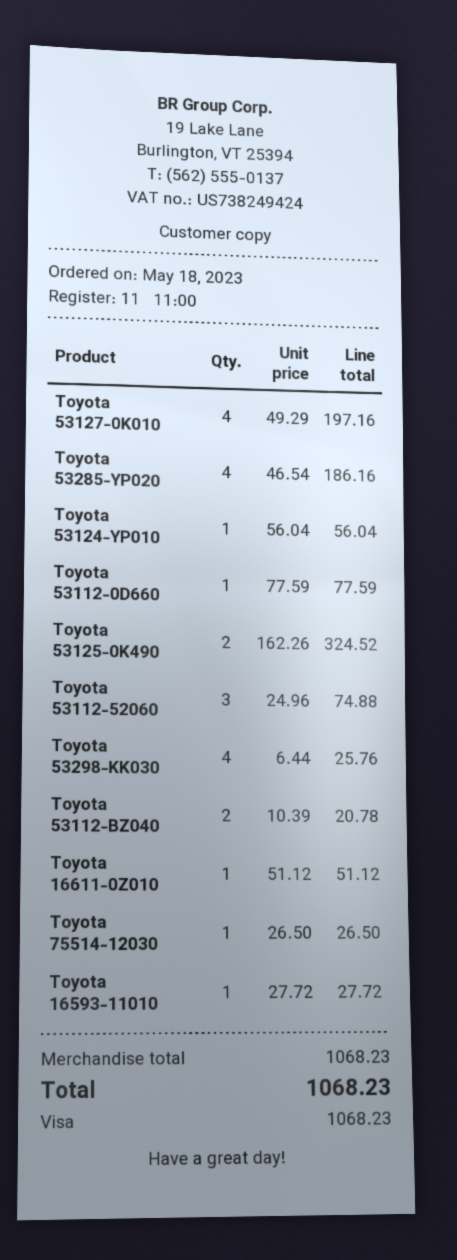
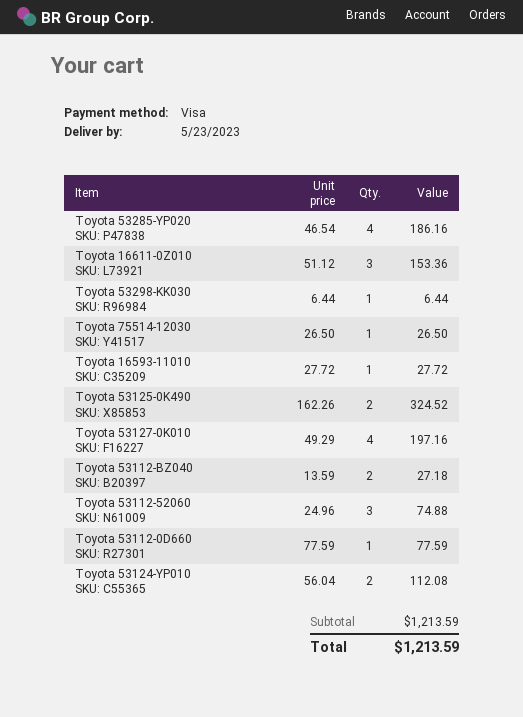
Toyota 53124-YP010: 1 x 56.04 = 56.04 -> 2 x 56.04 = 112.08
Toyota 53298-KK030: 4 x 6.44 = 25.76 -> 1 x 6.44 = 6.44
Toyota 53112-BZ040: 2 x 10.39 = 20.78 -> 2 x 13.59 = 27.18
Toyota 16611-0Z010: 1 x 51.12 = 51.12 -> 3 x 51.12 = 153.36
subtotal: 1068.23 -> 1213.59
total: 1068.23 -> 1213.59

